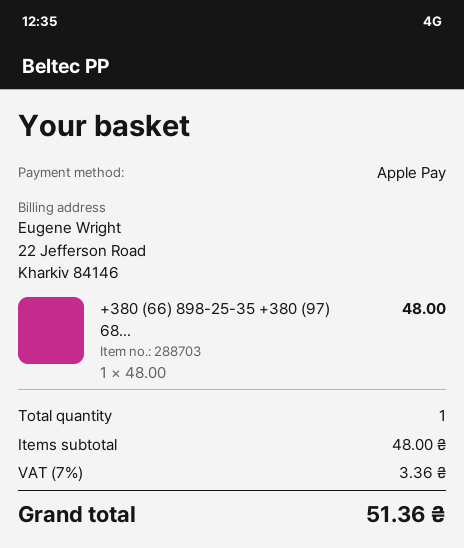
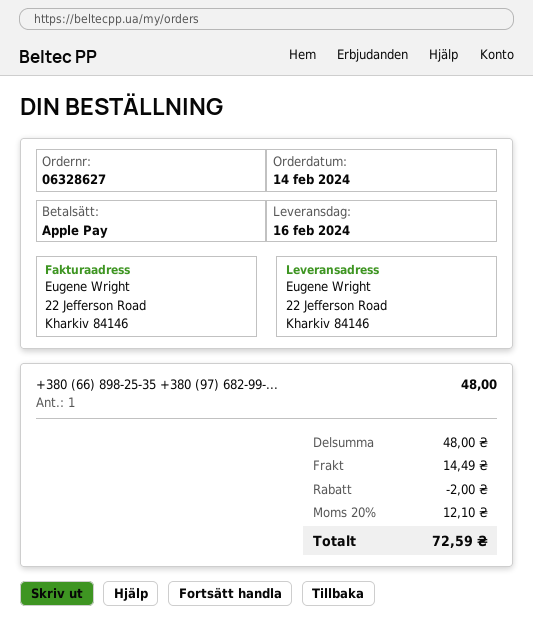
discount: none -> 2.00
shipping: none -> 14.49
tax: 7% = 3.36 -> 20% = 12.10
total: 51.36 -> 72.59

